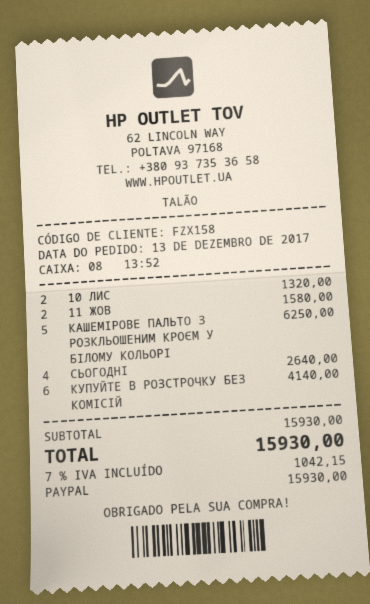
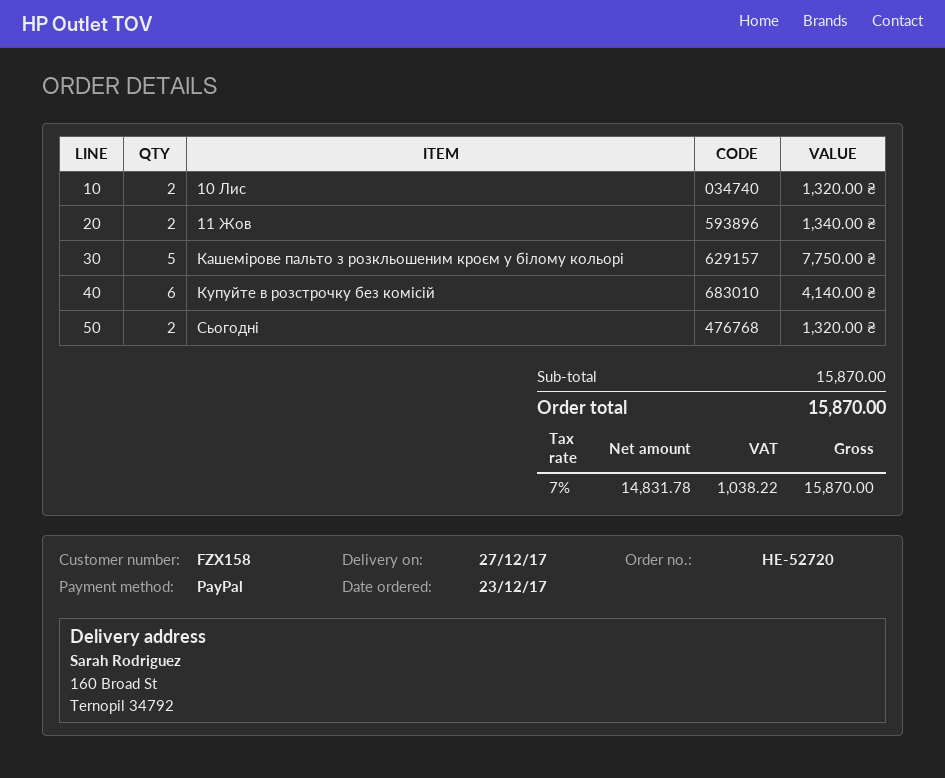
order date: 2017-12-13 -> 2017-12-23
11 ЖОВ: 2 for 1580.00 -> 2 for 1340.00
КАШЕМІРОВЕ ПАЛЬТО З РОЗКЛЬОШЕНИМ КРОЄМ У БІЛОМУ КОЛЬОРІ: 5 for 6250.00 -> 5 for 7750.00
СЬОГОДНІ: 4 for 2640.00 -> 2 for 1320.00
subtotal: 15930.00 -> 15870.00
tax: 7% = 1042.15 -> 7% = 1038.22
total: 15930.00 -> 15870.00

